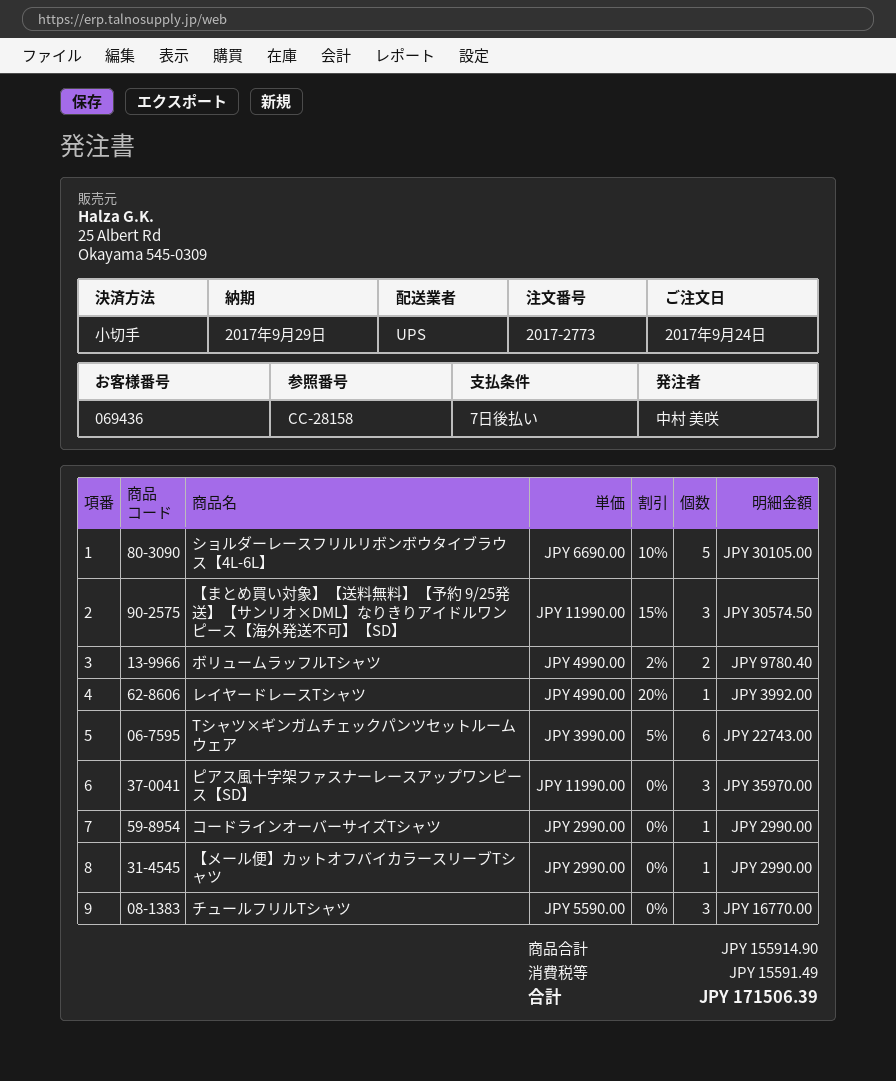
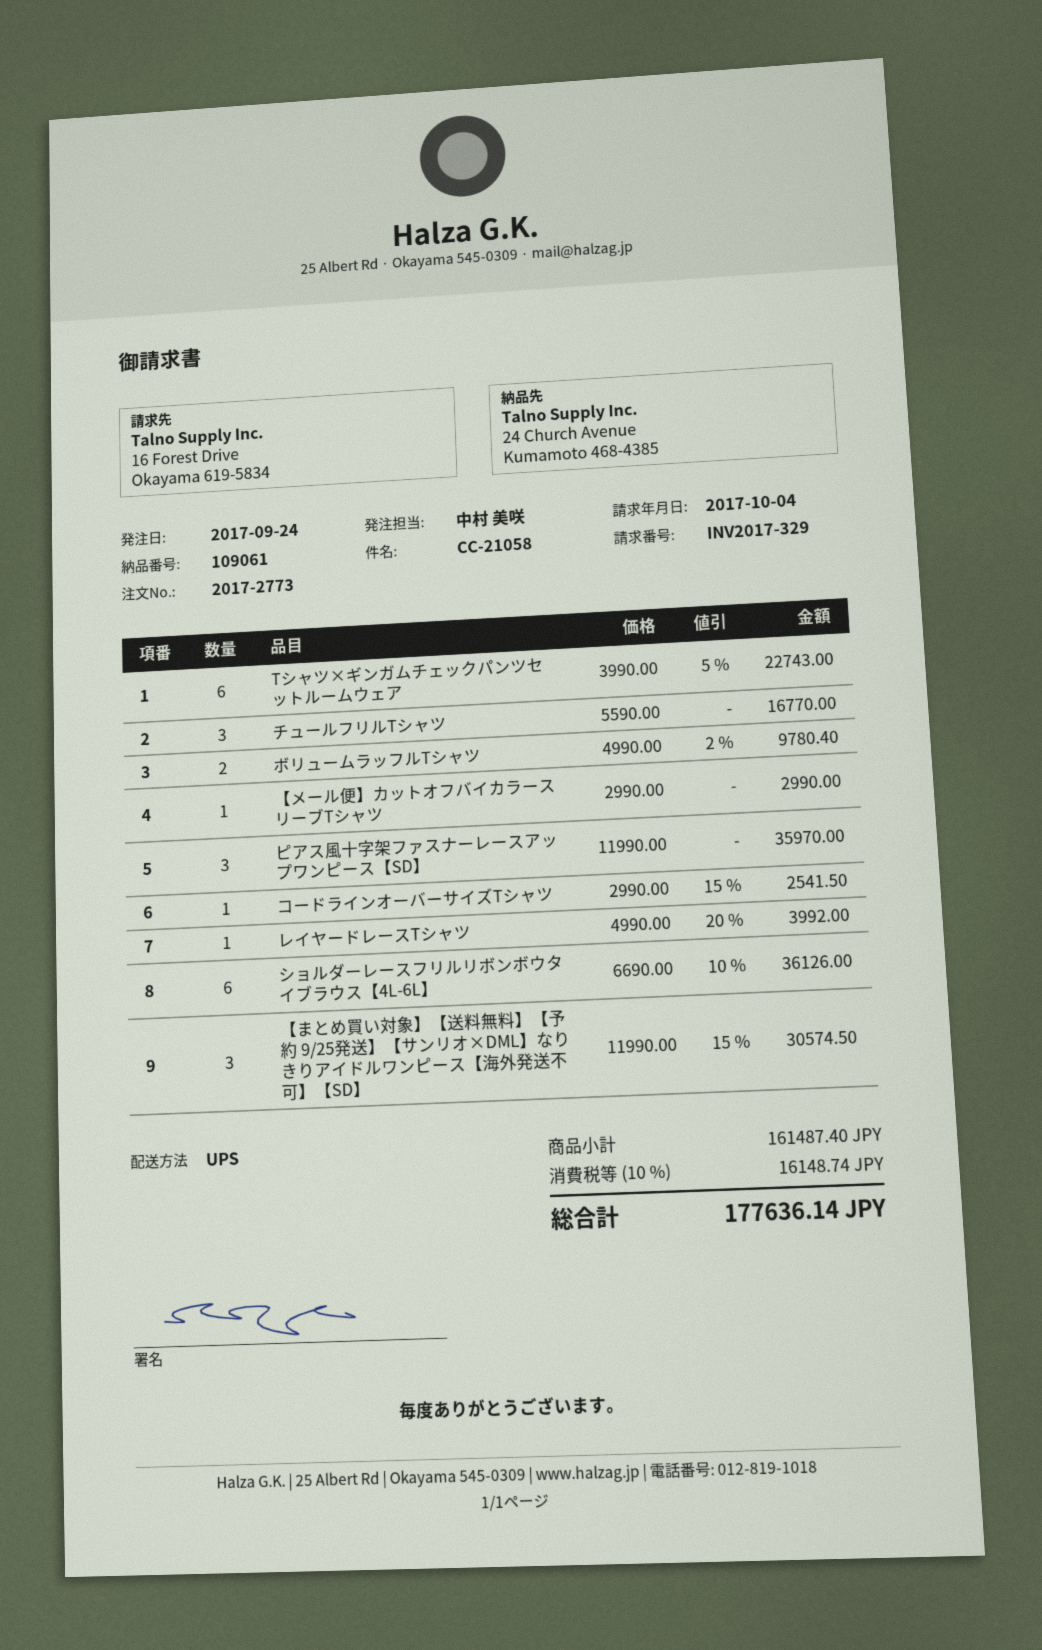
reference: CC-28158 -> CC-21058
ショルダーレースフリルリボンボウタイブラウス【4L-6L】: 5 x 6690.00 - 10% = 30105.00 -> 6 x 6690.00 - 10% = 36126.00
コードラインオーバーサイズTシャツ: 1 x 2990.00 = 2990.00 -> 1 x 2990.00 - 15% = 2541.50
subtotal: 155914.90 -> 161487.40
tax: 15591.49 -> 16148.74
total: 171506.39 -> 177636.14

